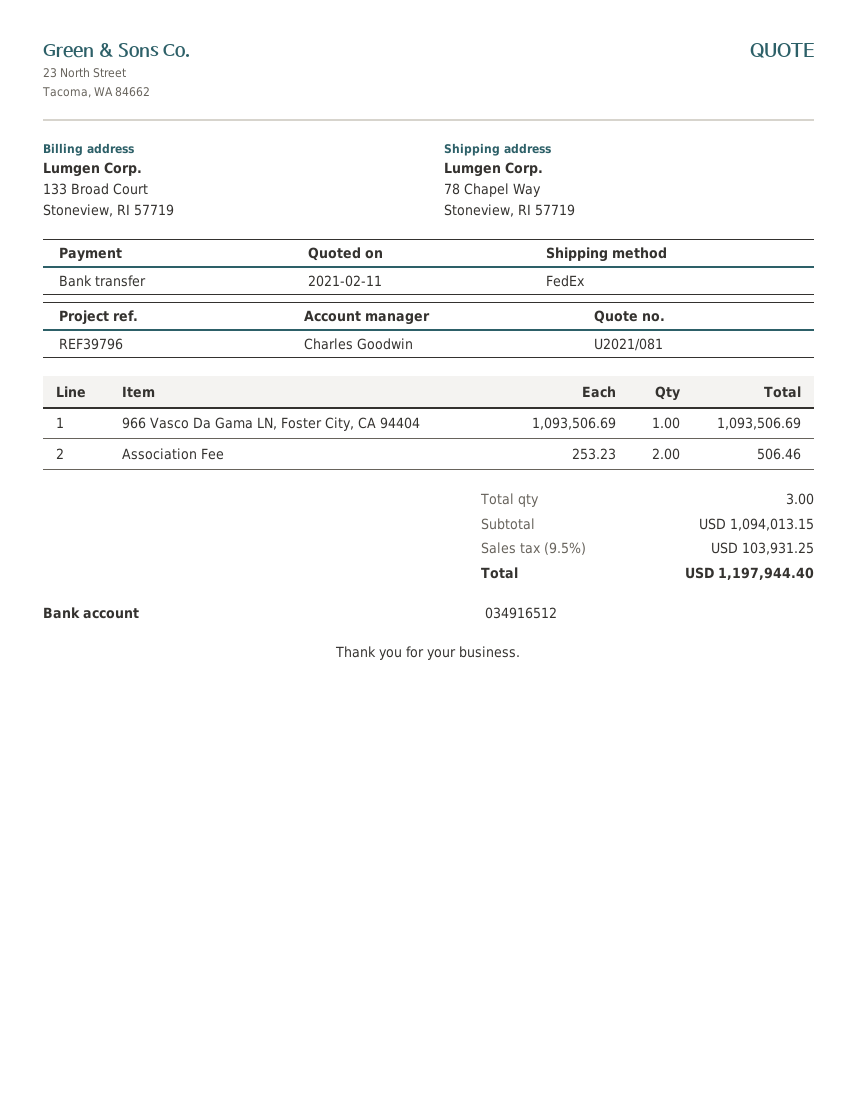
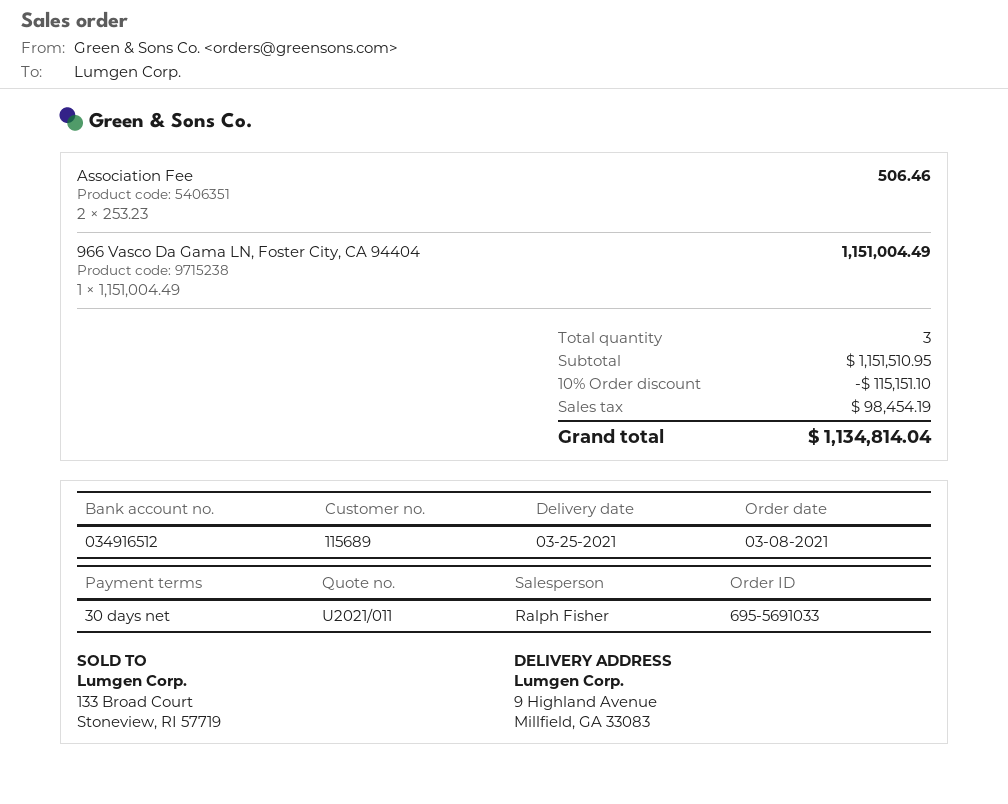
quote number: U2021/081 -> U2021/011
sales rep: Charles Goodwin -> Ralph Fisher
ship to: 78 Chapel Way, Stoneview, RI 57719 -> 9 Highland Avenue, Millfield, GA 33083
966 Vasco Da Gama LN, Foster City, CA 94404: 1 x 1093506.69 = 1093506.69 -> 1 x 1151004.49 = 1151004.49
subtotal: 1094013.15 -> 1151510.95
discount: none -> 10% = 115151.10
tax: 103931.25 -> 98454.19
total: 1197944.40 -> 1134814.04

